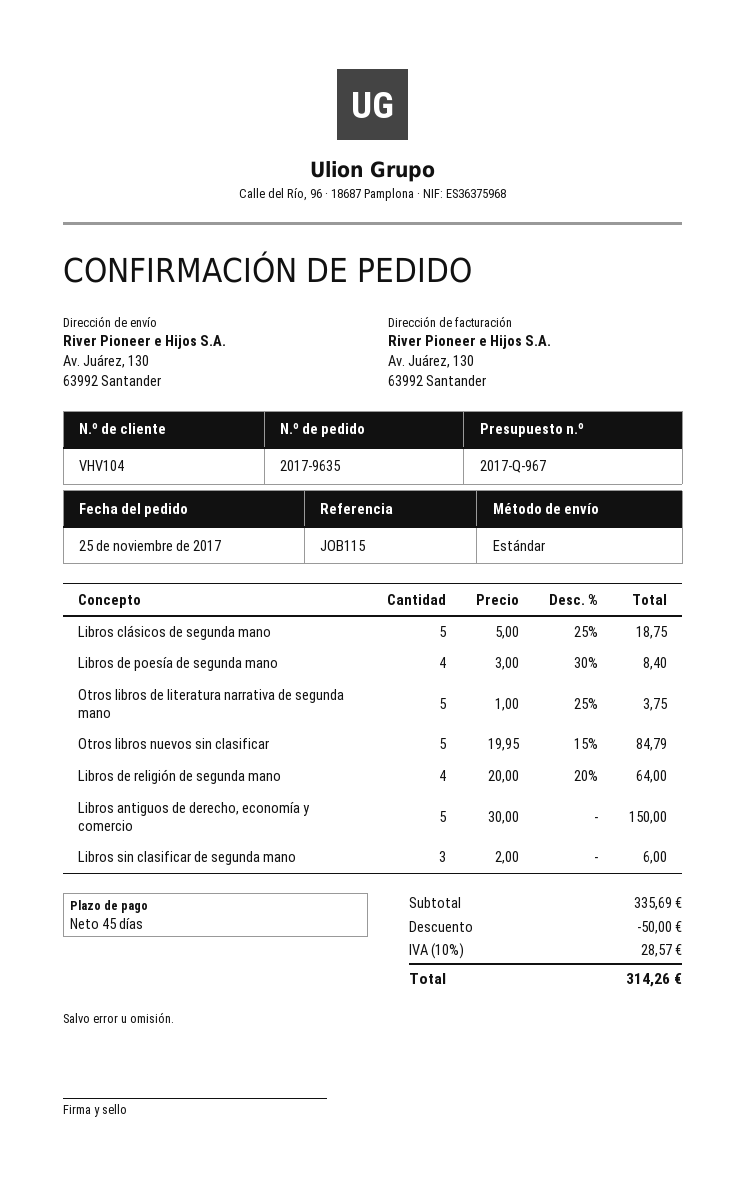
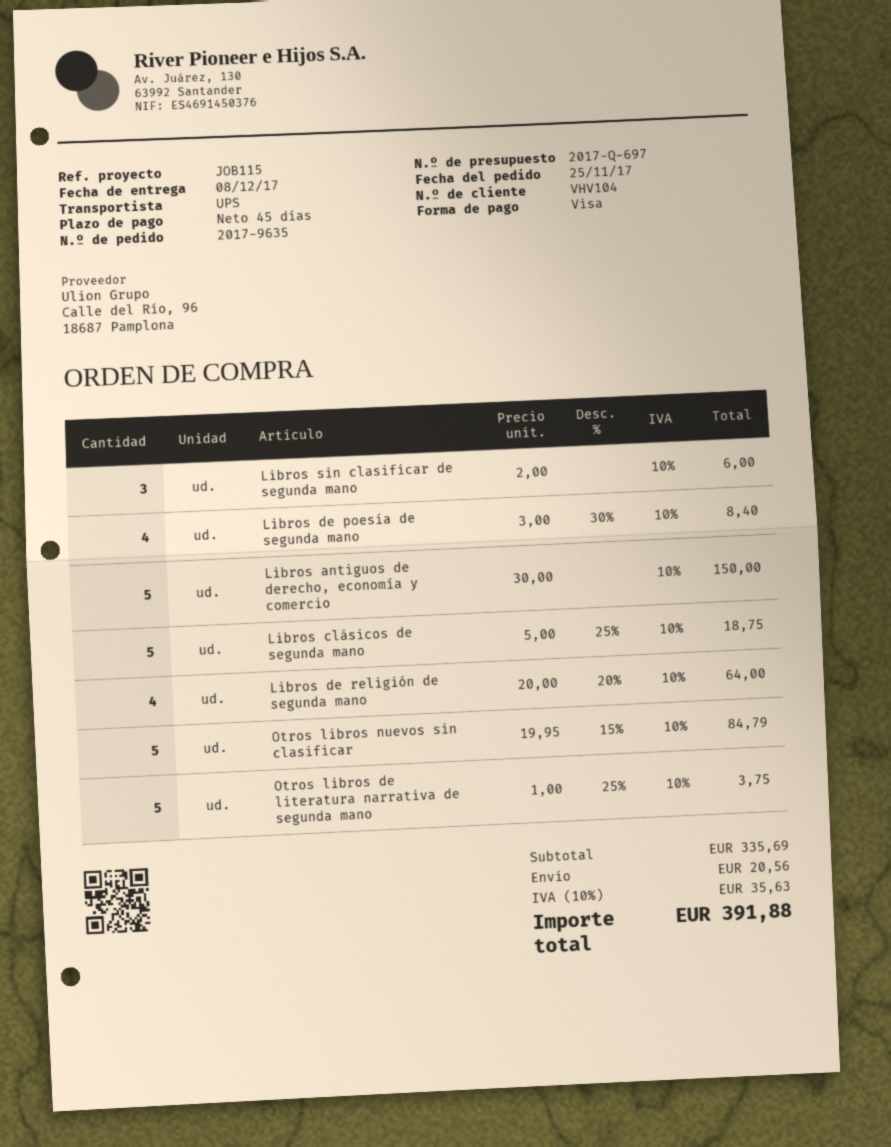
quote number: 2017-Q-967 -> 2017-Q-697
shipping method: standard -> UPS
discount: 50.00 -> none
shipping: none -> 20.56
tax: 10% = 28.57 -> 10% = 35.63
total: 314.26 -> 391.88

